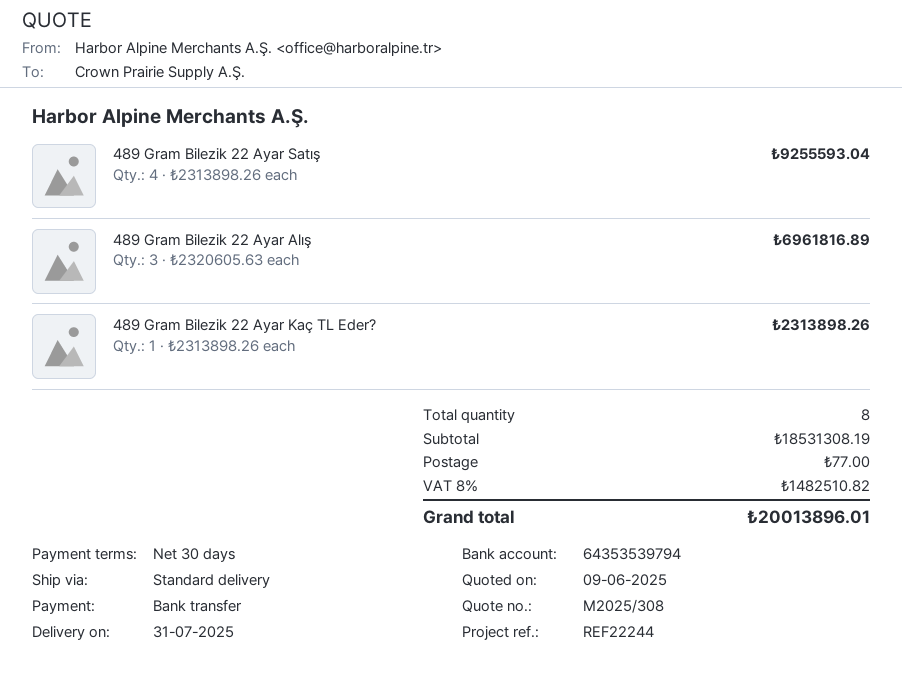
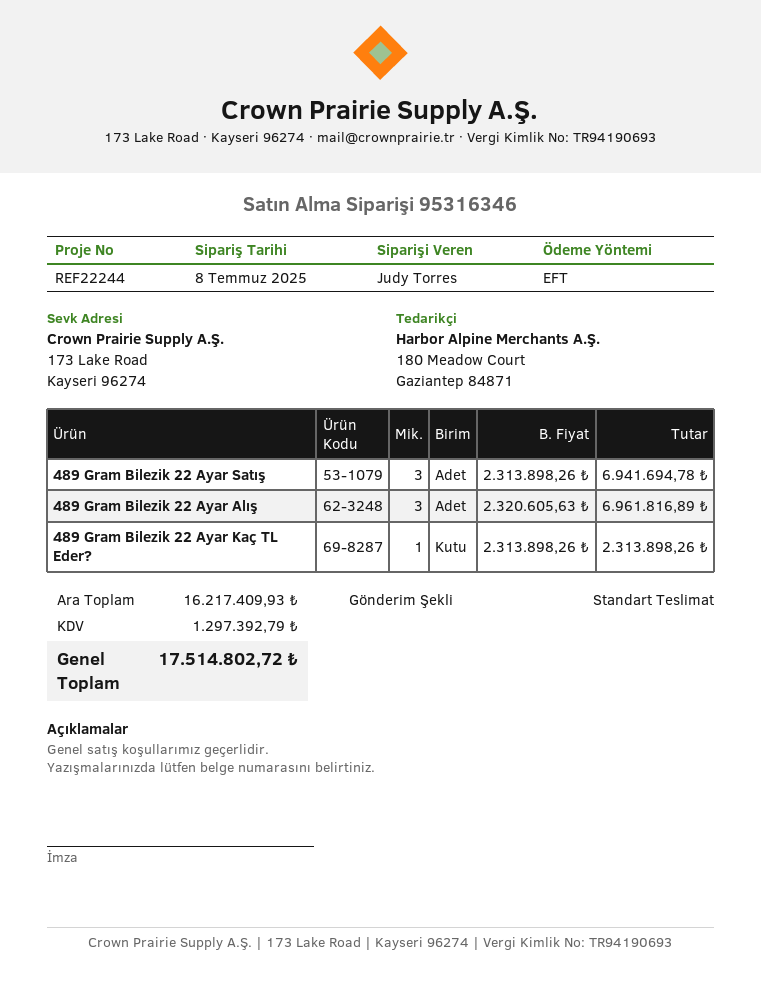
489 Gram Bilezik 22 Ayar Satış: 4 x 2313898.26 = 9255593.04 -> 3 x 2313898.26 = 6941694.78
subtotal: 18531308.19 -> 16217409.93
shipping: 77.00 -> none
tax: 1482510.82 -> 1297392.79
total: 20013896.01 -> 17514802.72

